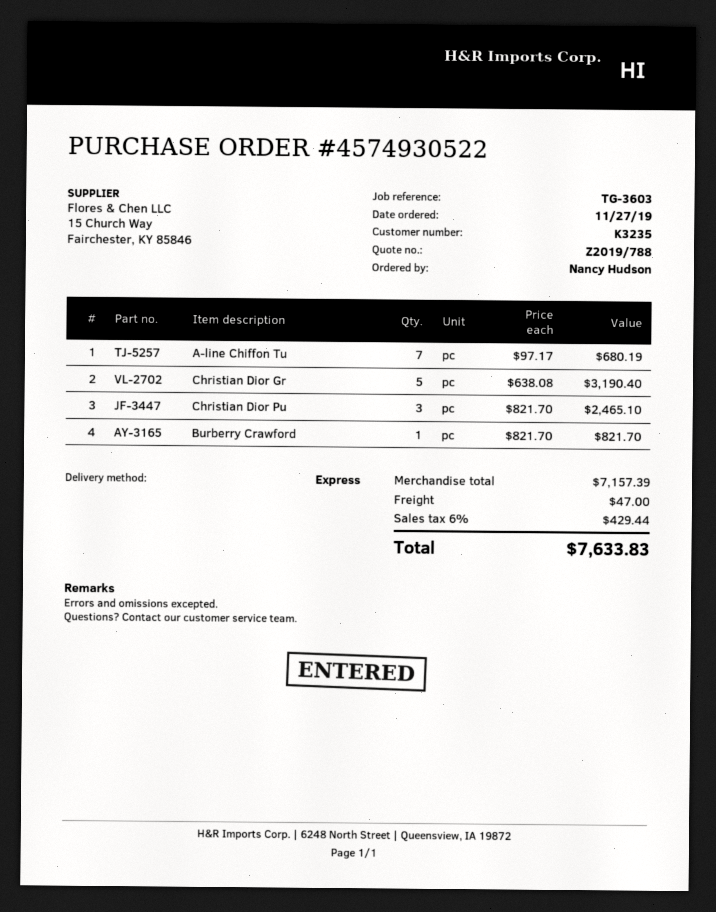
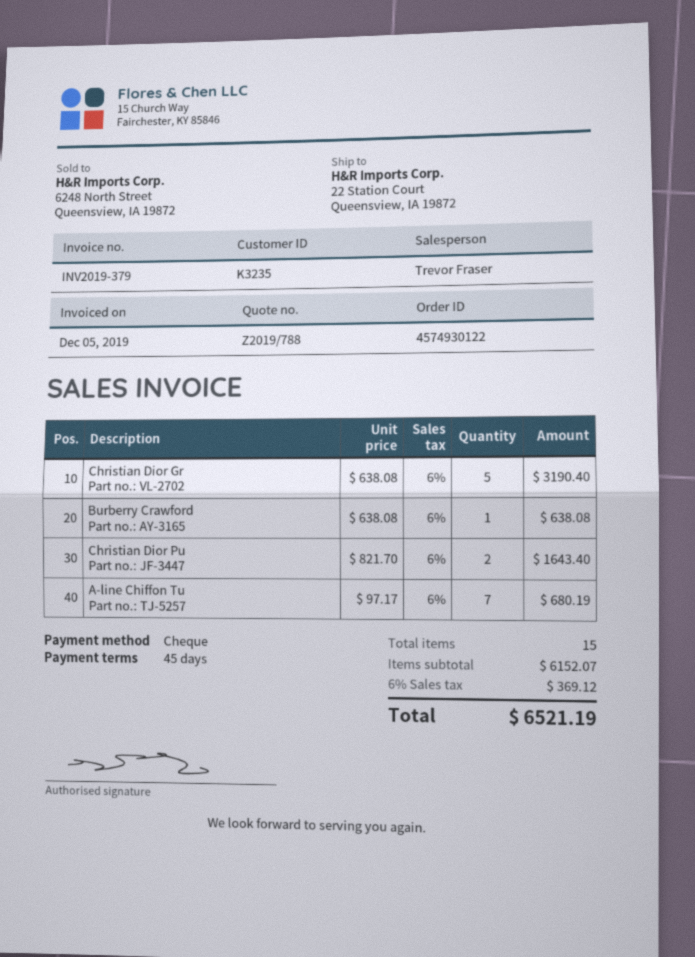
order number: 4574930522 -> 4574930122
Christian Dior Pu: 3 x 821.70 = 2465.10 -> 2 x 821.70 = 1643.40
Burberry Crawford: 1 x 821.70 = 821.70 -> 1 x 638.08 = 638.08
subtotal: 7157.39 -> 6152.07
shipping: 47.00 -> none
tax: 6% = 429.44 -> 6% = 369.12
total: 7633.83 -> 6521.19

